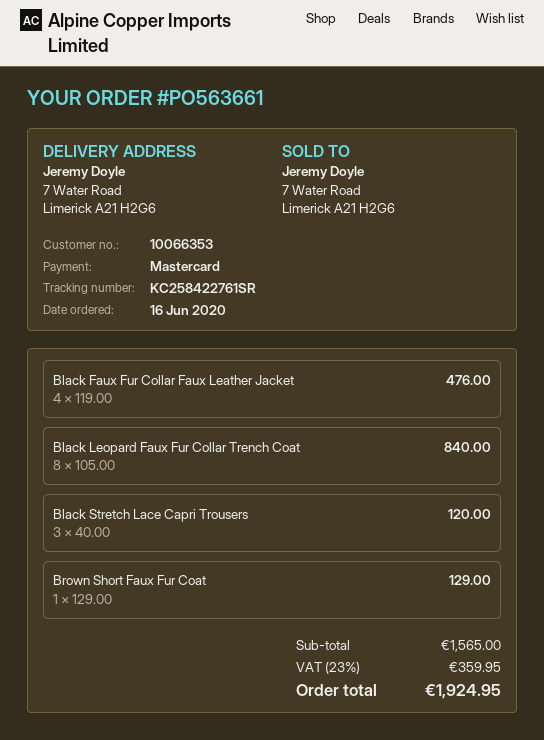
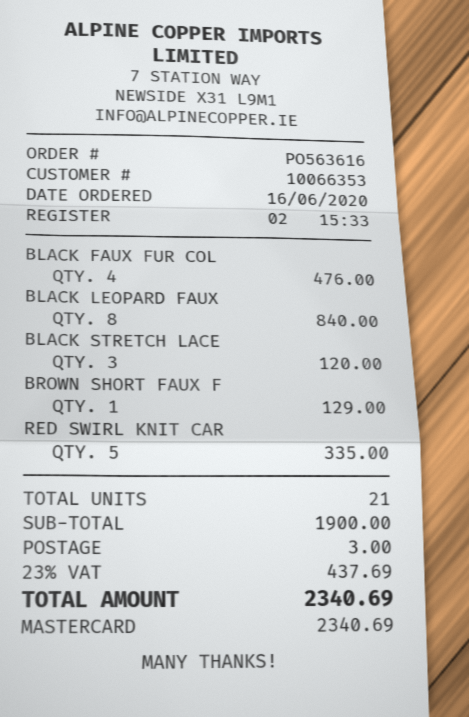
order number: PO563661 -> PO563616
RED SWIRL KNIT CAR: none -> 5 for 335.00
subtotal: 1565.00 -> 1900.00
shipping: none -> 3.00
tax: 23% = 359.95 -> 23% = 437.69
total: 1924.95 -> 2340.69

